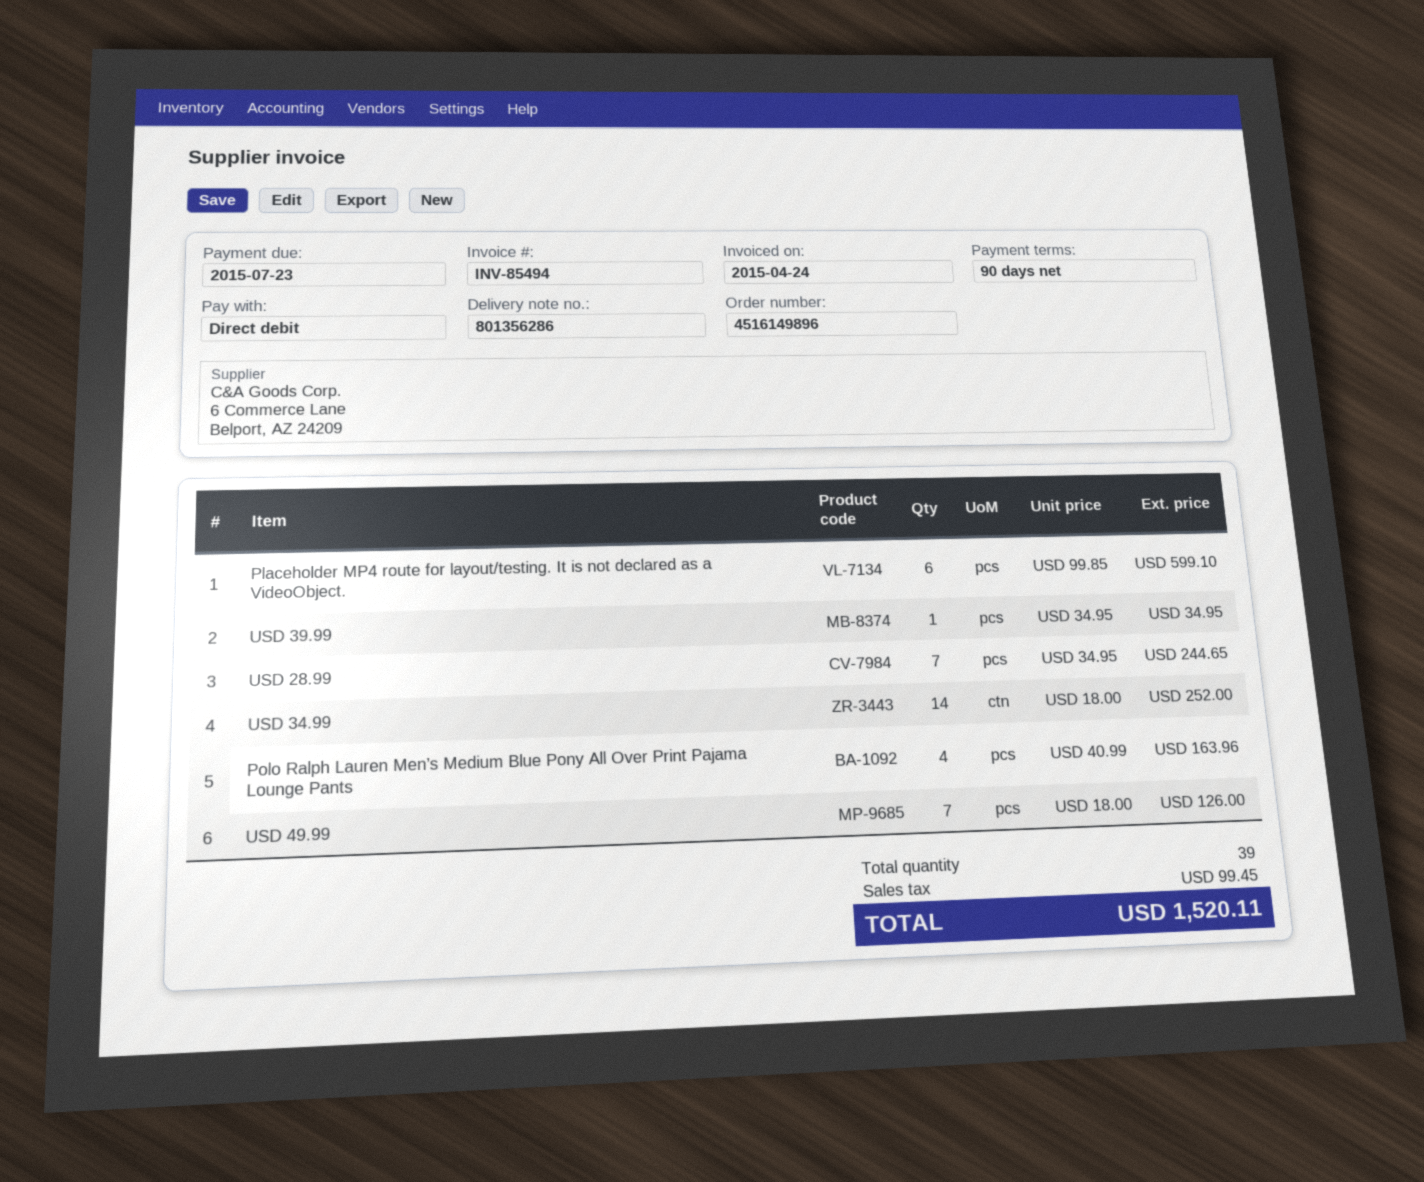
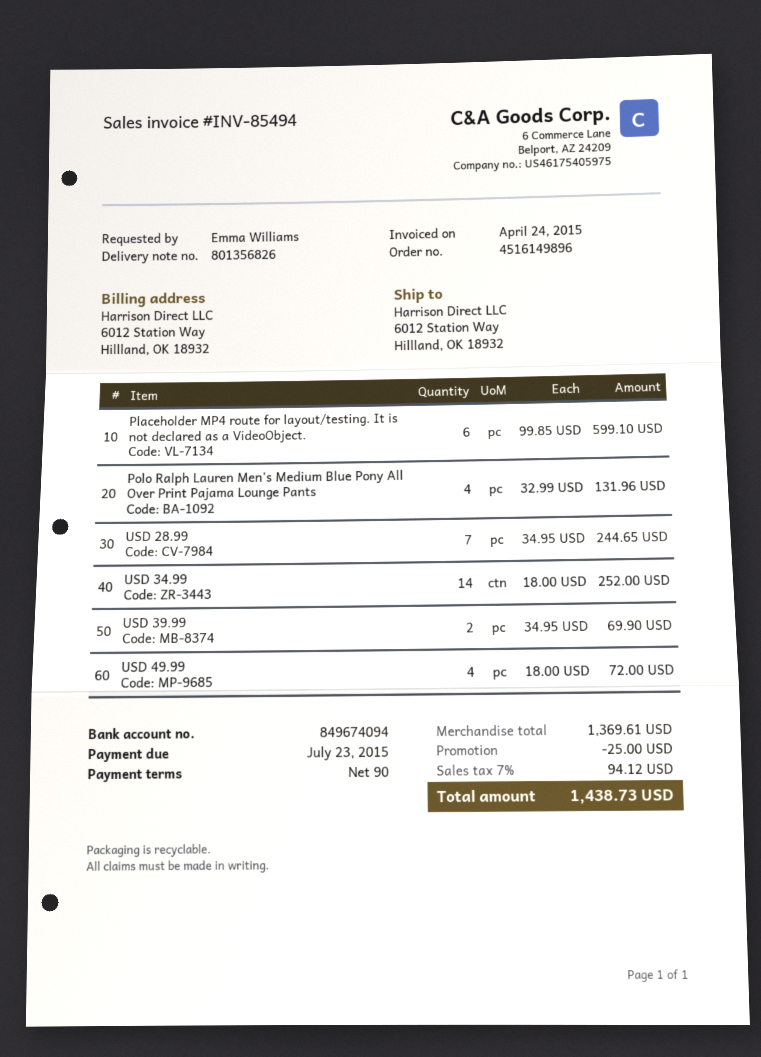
delivery note number: 801356286 -> 801356826
USD 39.99: 1 x 34.95 = 34.95 -> 2 x 34.95 = 69.90
Polo Ralph Lauren Men’s Medium Blue Pony All Over Print Pajama Lounge Pants: 4 x 40.99 = 163.96 -> 4 x 32.99 = 131.96
USD 49.99: 7 x 18.00 = 126.00 -> 4 x 18.00 = 72.00
discount: none -> 25.00
tax: 99.45 -> 94.12
total: 1520.11 -> 1438.73

